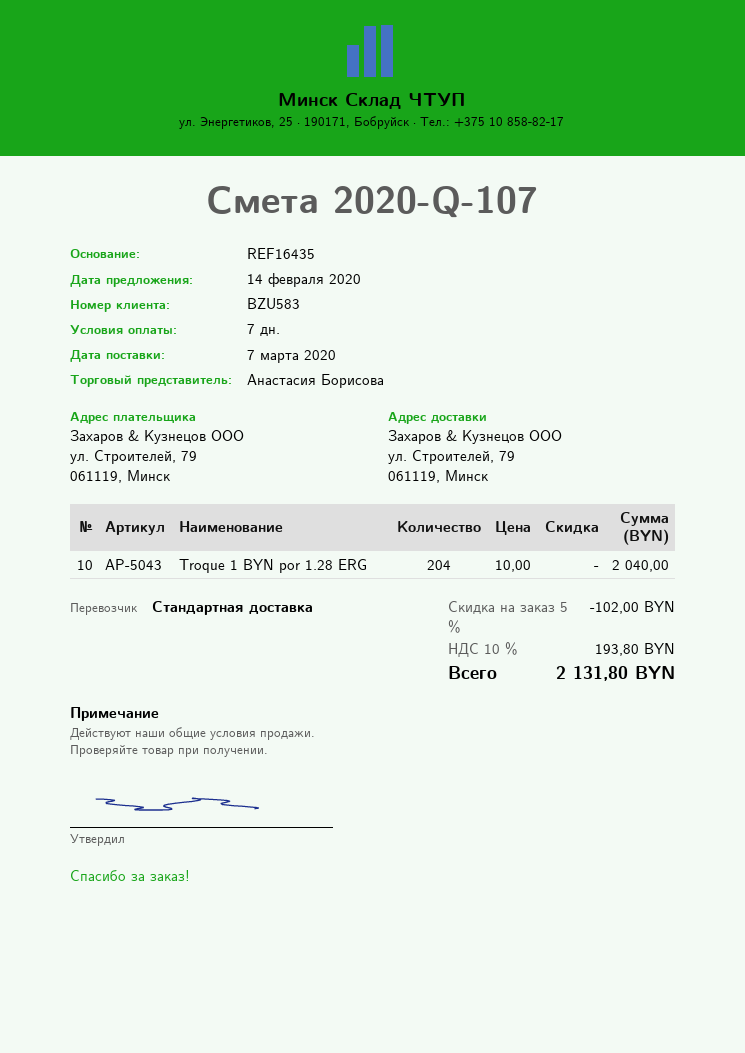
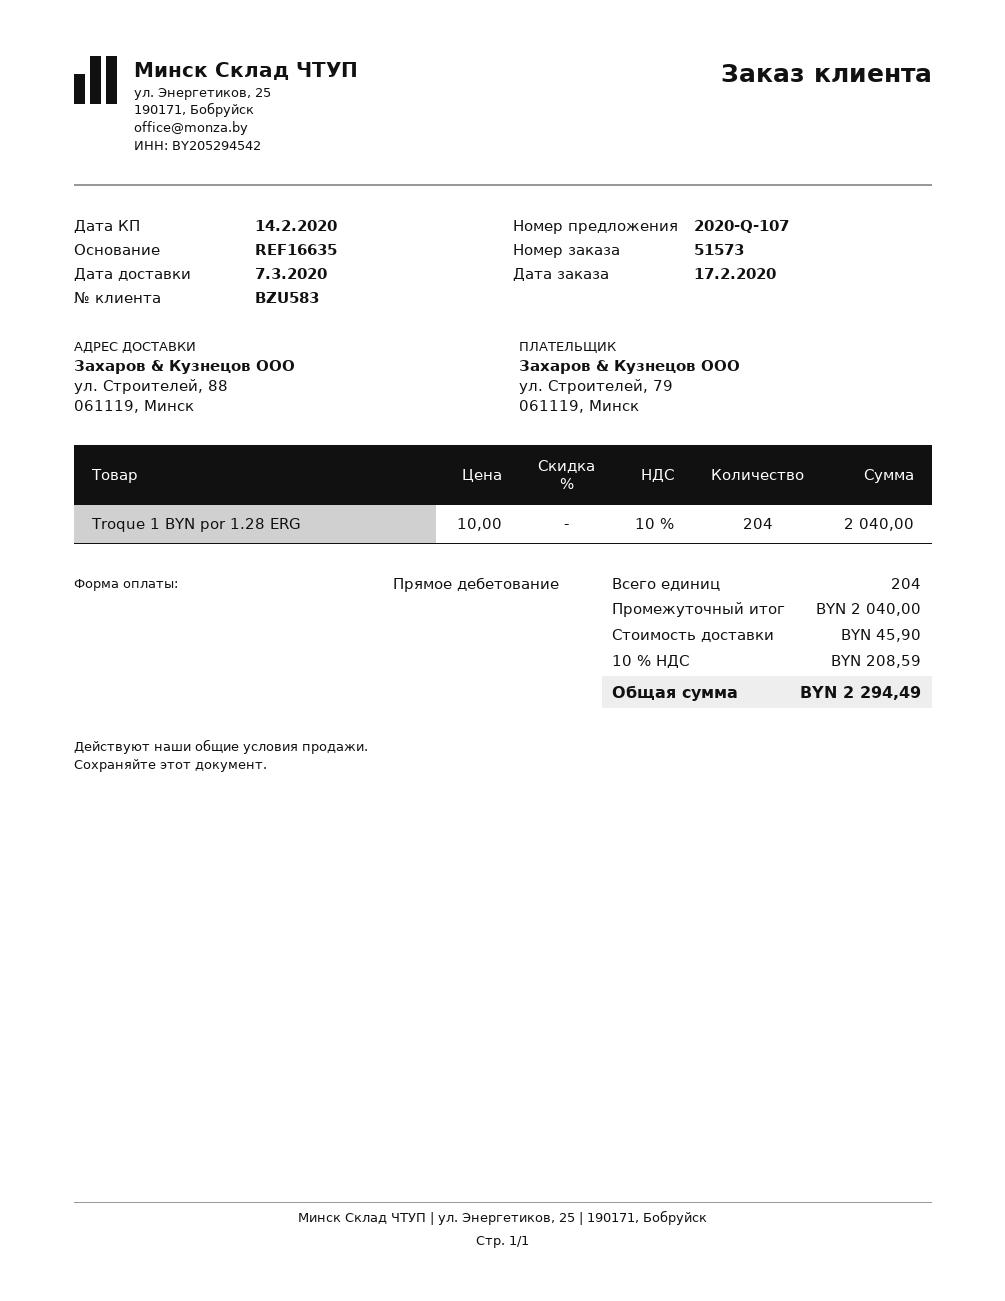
reference: REF16435 -> REF16635
ship to: ул. Строителей, 79, 061119, Минск -> ул. Строителей, 88, 061119, Минск
discount: 5% = 102.00 -> none
shipping: none -> 45.90
tax: 10% = 193.80 -> 10% = 208.59
total: 2131.80 -> 2294.49

